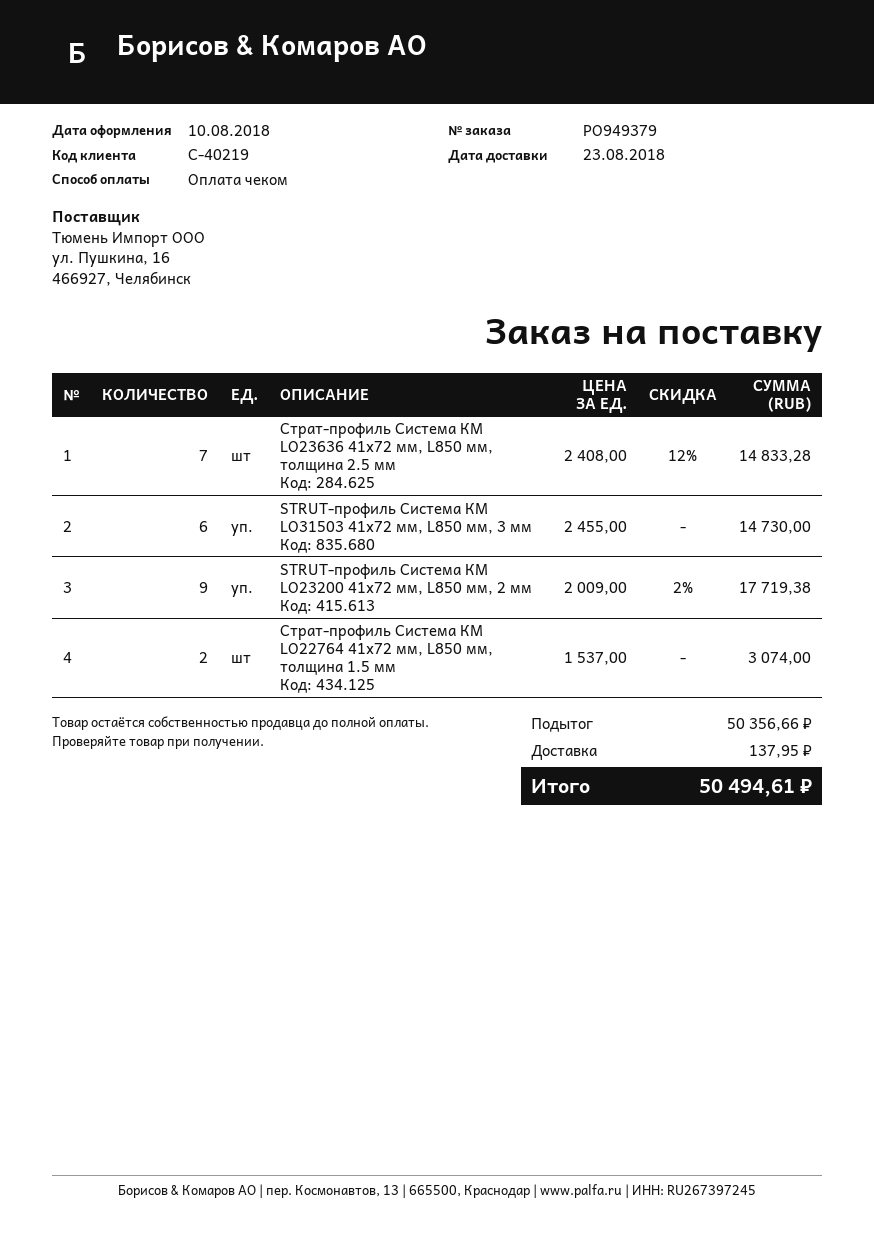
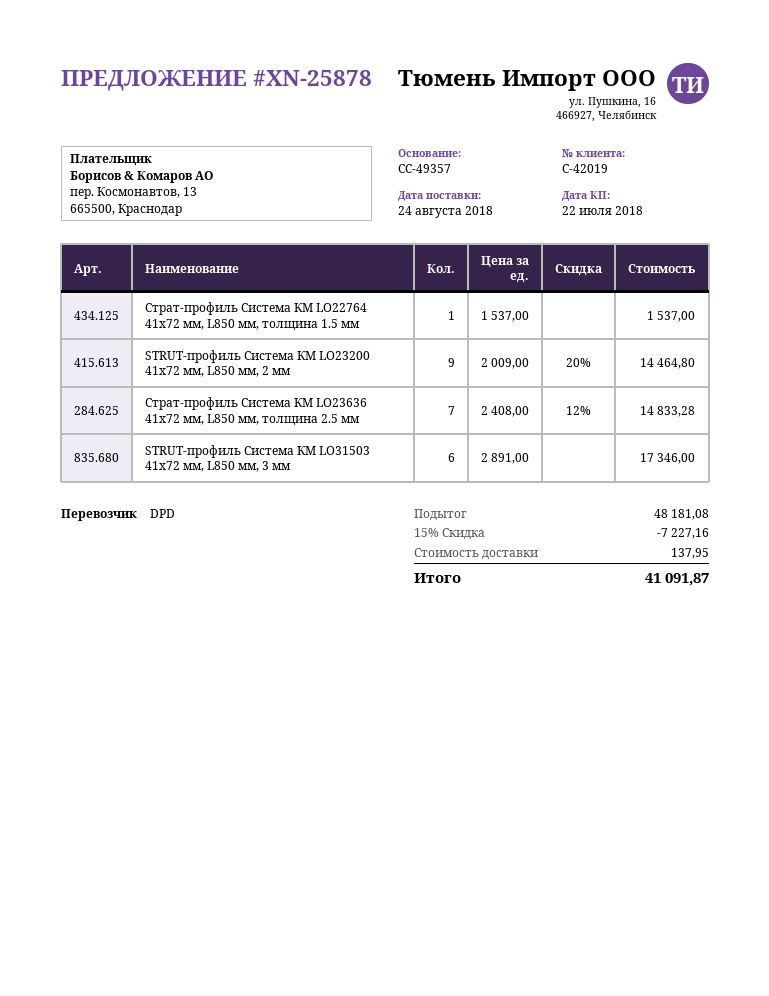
delivery date: 2018-08-23 -> 2018-08-24
customer number: C-40219 -> C-42019
STRUT-профиль Система КМ LO31503 41х72 мм, L850 мм, 3 мм: 6 x 2455.00 = 14730.00 -> 6 x 2891.00 = 17346.00
STRUT-профиль Система КМ LO23200 41х72 мм, L850 мм, 2 мм: 9 x 2009.00 - 2% = 17719.38 -> 9 x 2009.00 - 20% = 14464.80
Страт-профиль Система КМ LO22764 41х72 мм, L850 мм, толщина 1.5 мм: 2 x 1537.00 = 3074.00 -> 1 x 1537.00 = 1537.00
subtotal: 50356.66 -> 48181.08
discount: none -> 15% = 7227.16
total: 50494.61 -> 41091.87

